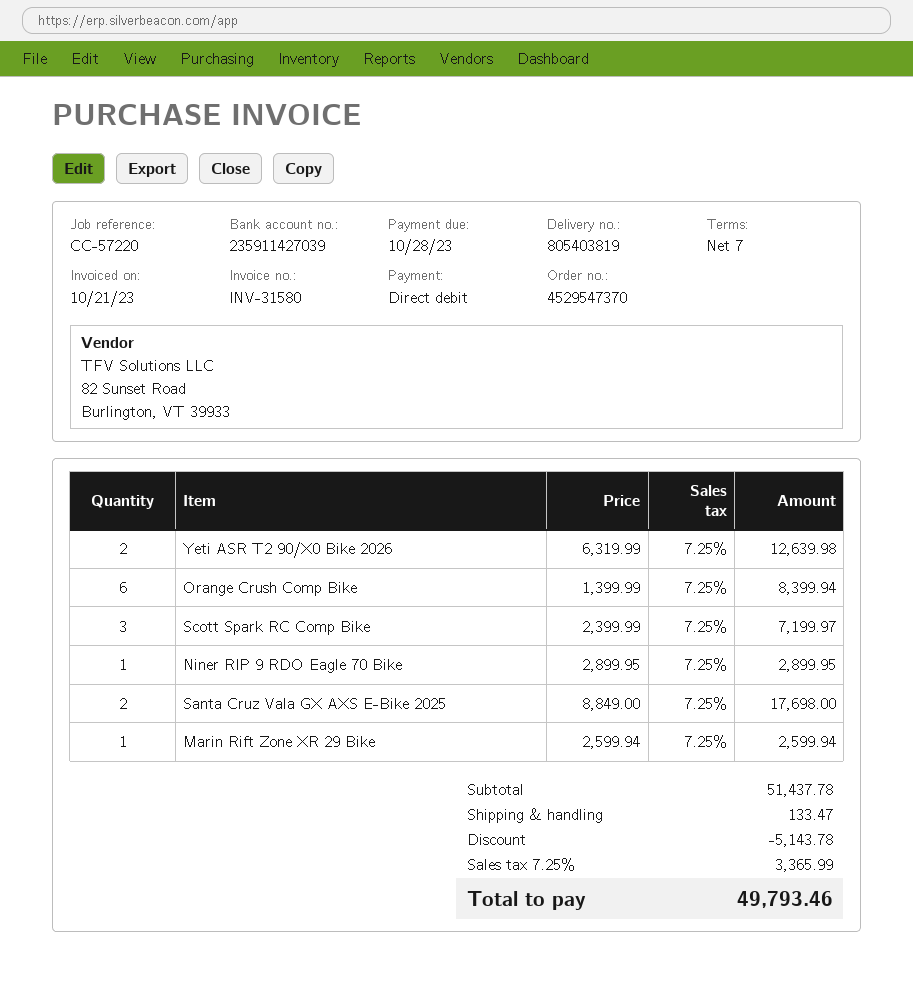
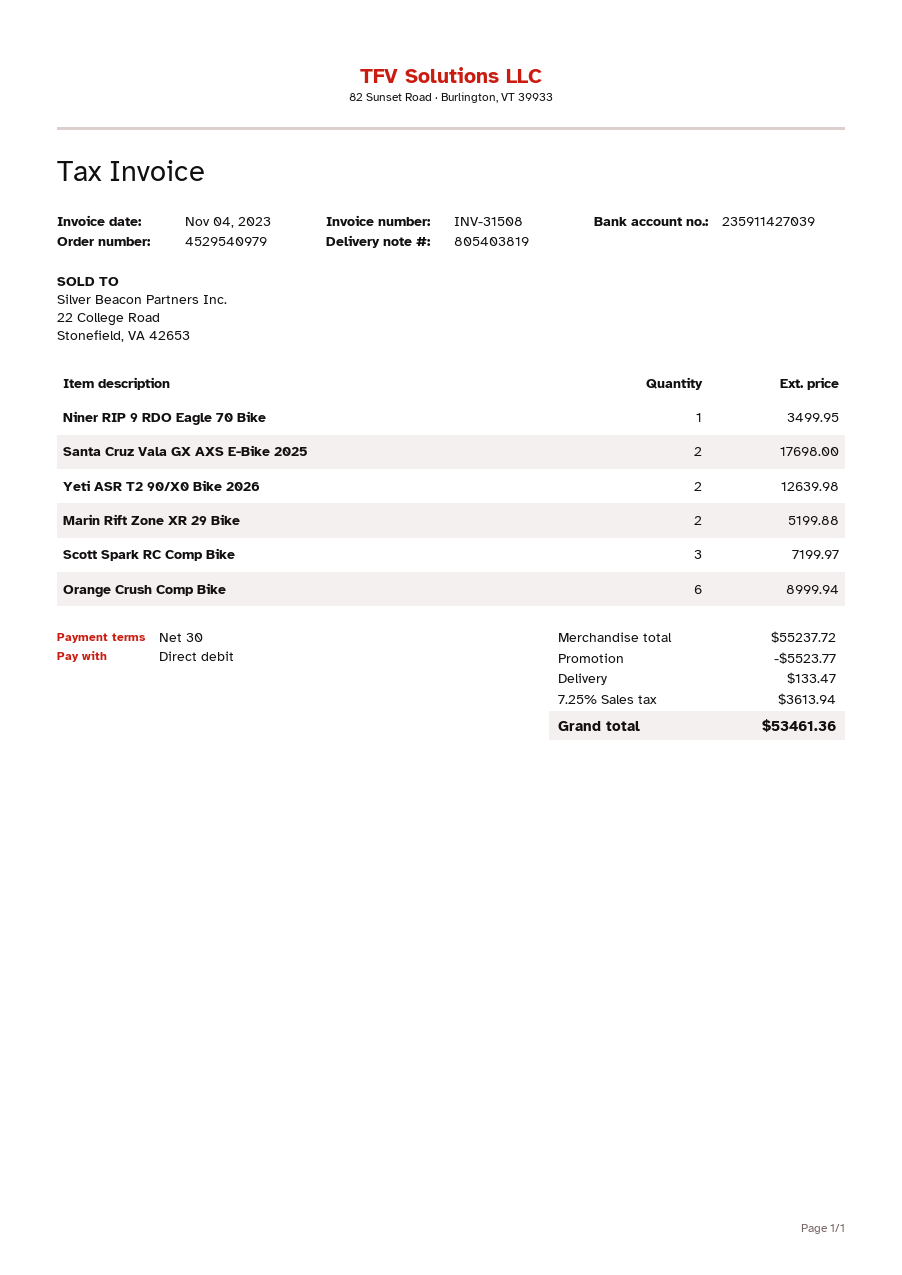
order number: 4529547370 -> 4529540979
invoice number: INV-31580 -> INV-31508
invoice date: 2023-10-21 -> 2023-11-04
payment terms: 7 days -> 30 days
Orange Crush Comp Bike: 6 for 8399.94 -> 6 for 8999.94
Niner RIP 9 RDO Eagle 70 Bike: 1 for 2899.95 -> 1 for 3499.95
Marin Rift Zone XR 29 Bike: 1 for 2599.94 -> 2 for 5199.88
subtotal: 51437.78 -> 55237.72
discount: 5143.78 -> 5523.77
tax: 7.25% = 3365.99 -> 7.25% = 3613.94
total: 49793.46 -> 53461.36

